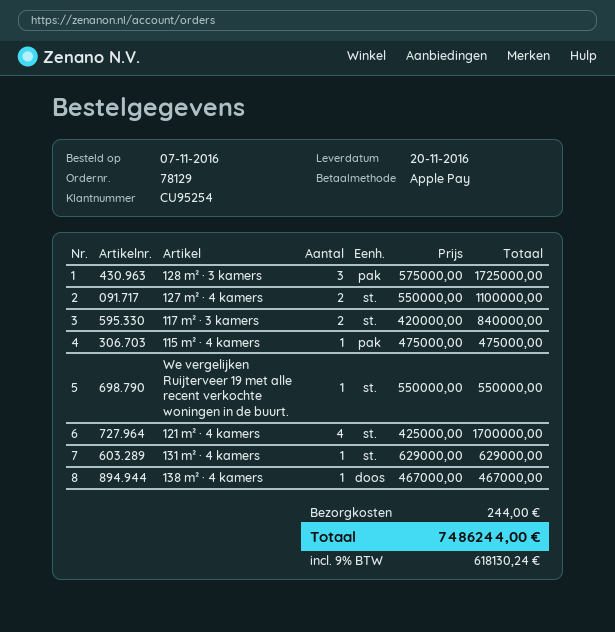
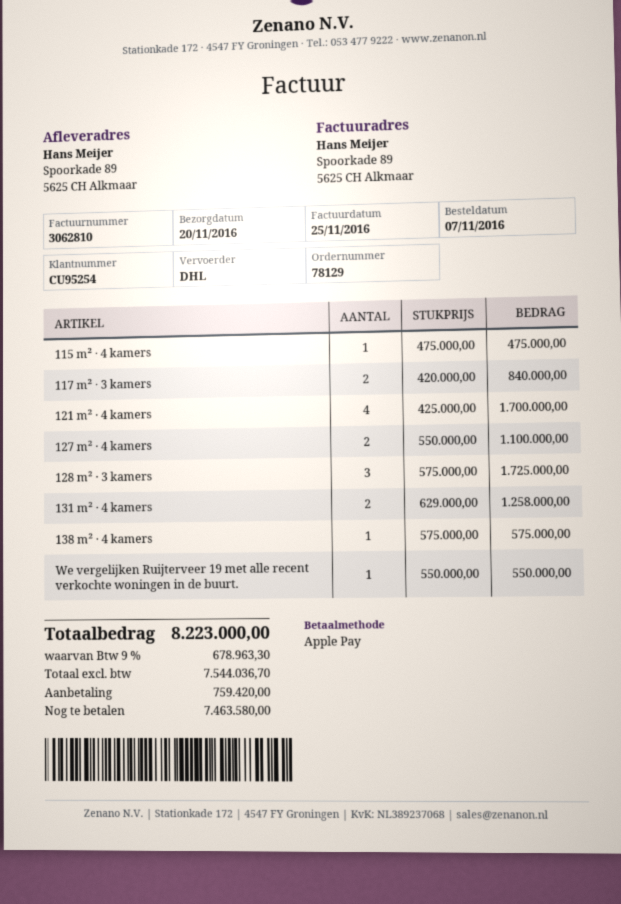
131 m² · 4 kamers: 1 x 629000.00 = 629000.00 -> 2 x 629000.00 = 1258000.00
138 m² · 4 kamers: 1 x 467000.00 = 467000.00 -> 1 x 575000.00 = 575000.00
shipping: 244.00 -> none
tax: 9% = 618130.24 -> 9% = 678963.30
total: 7486244.00 -> 8223000.00

